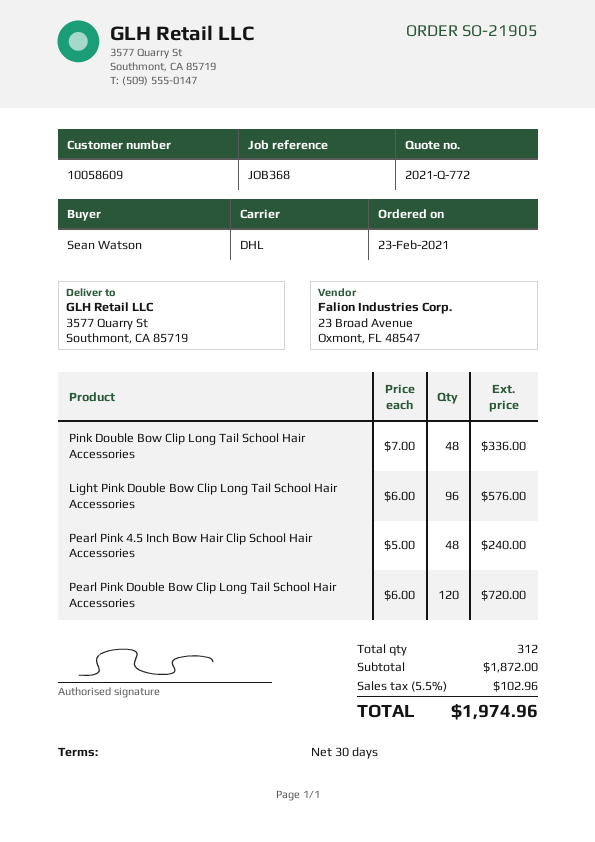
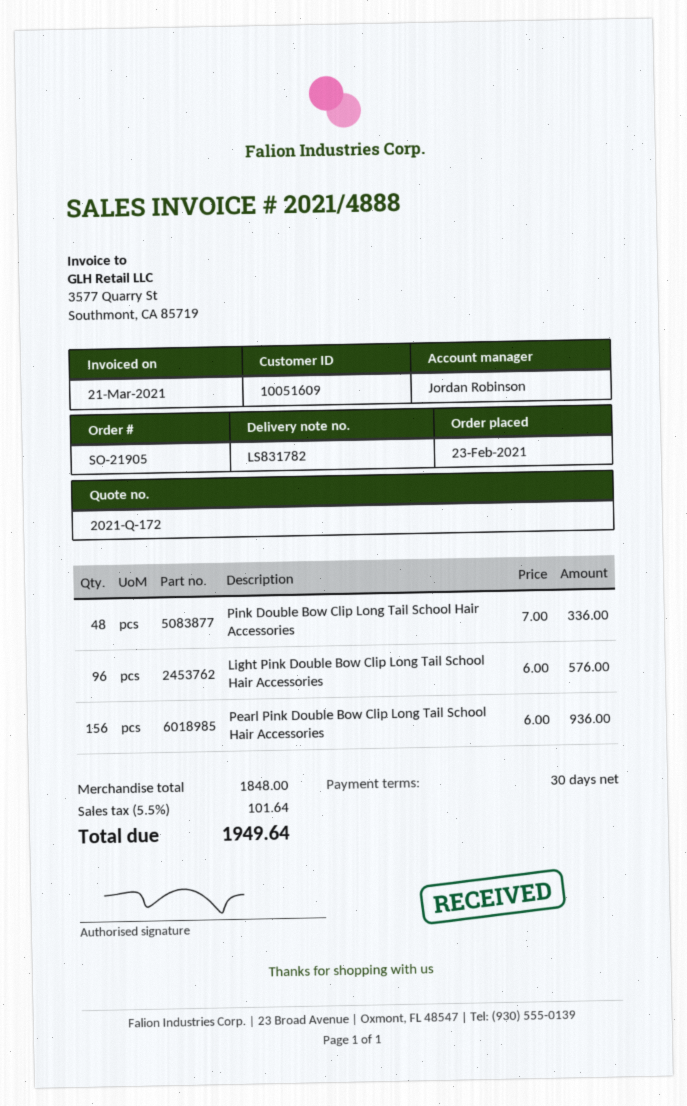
quote number: 2021-Q-772 -> 2021-Q-172
customer number: 10058609 -> 10051609
Pearl Pink 4.5 Inch Bow Hair Clip School Hair Accessories: 48 x 5.00 = 240.00 -> none
Pearl Pink Double Bow Clip Long Tail School Hair Accessories: 120 x 6.00 = 720.00 -> 156 x 6.00 = 936.00
subtotal: 1872.00 -> 1848.00
tax: 5.5% = 102.96 -> 5.5% = 101.64
total: 1974.96 -> 1949.64

